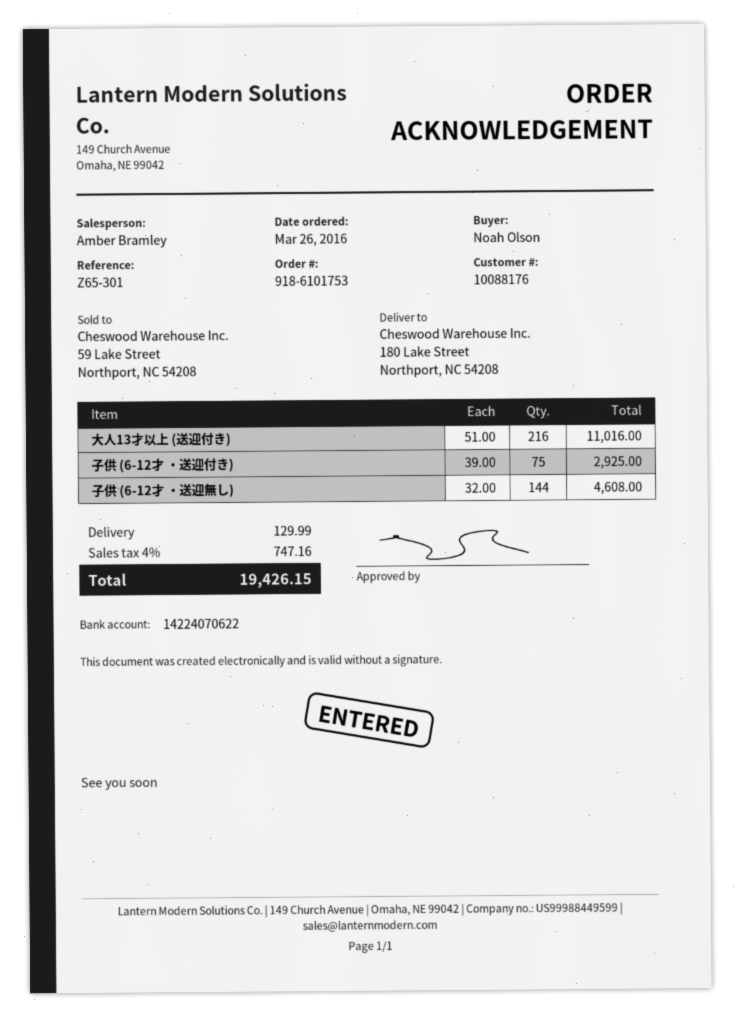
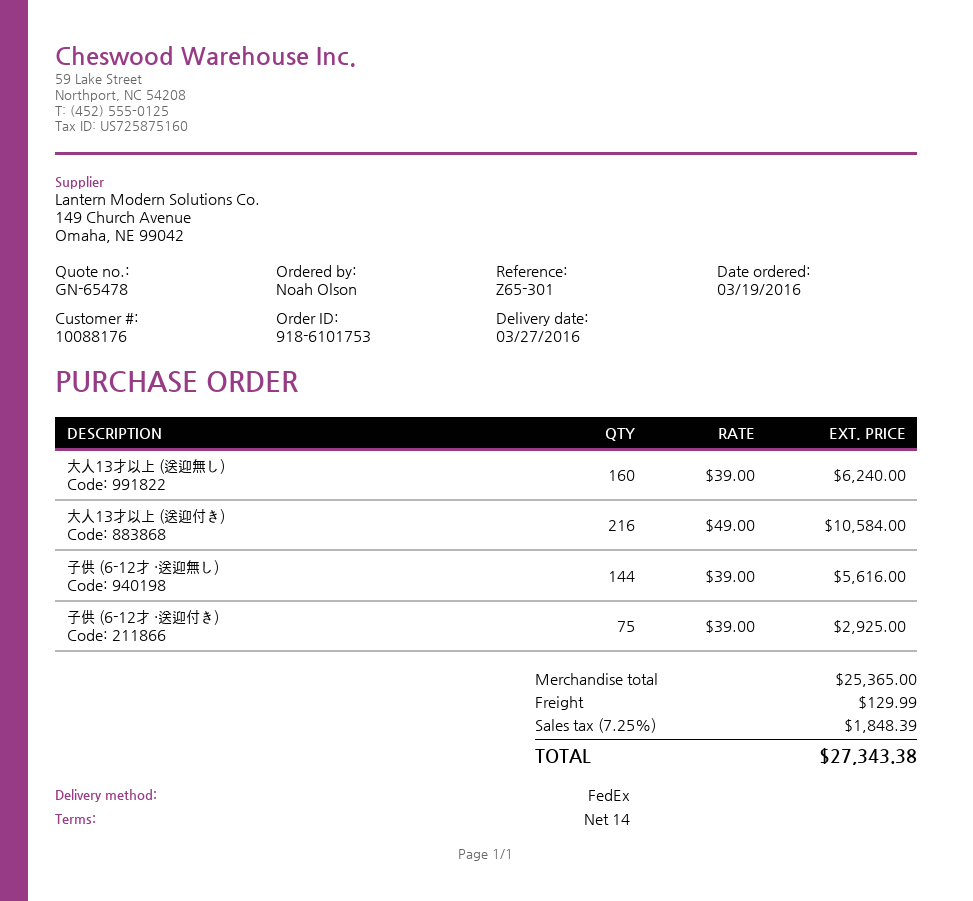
order date: 2016-03-26 -> 2016-03-19
大人13才以上 (送迎付き): 216 x 51.00 = 11016.00 -> 216 x 49.00 = 10584.00
子供 (6-12才 ・送迎無し): 144 x 32.00 = 4608.00 -> 144 x 39.00 = 5616.00
大人13才以上 (送迎無し): none -> 160 x 39.00 = 6240.00
tax: 4% = 747.16 -> 7.25% = 1848.39
total: 19426.15 -> 27343.38

